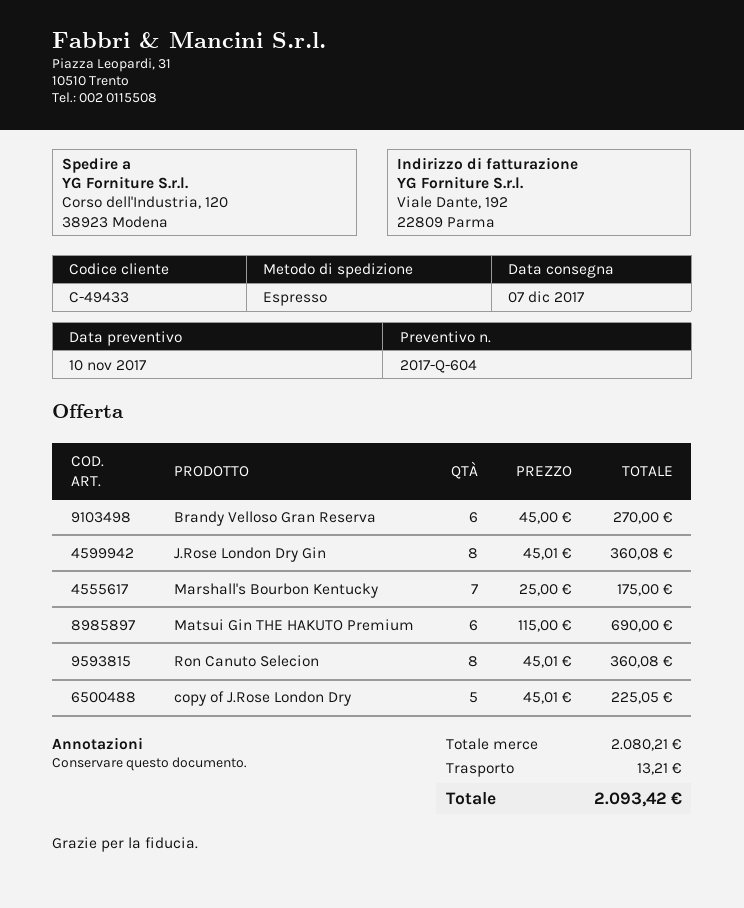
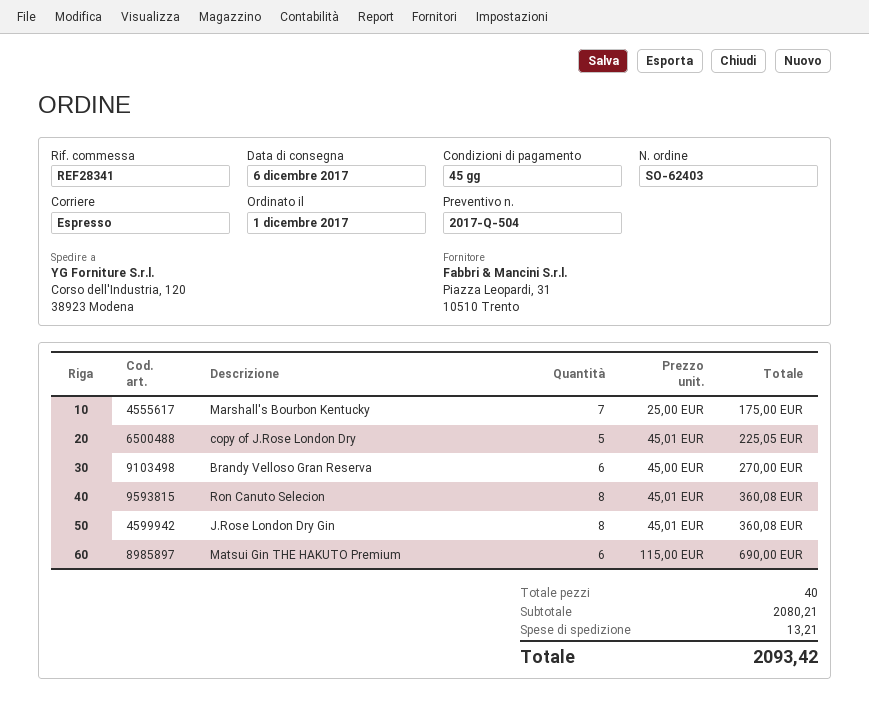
quote number: 2017-Q-604 -> 2017-Q-504
delivery date: 2017-12-07 -> 2017-12-06

